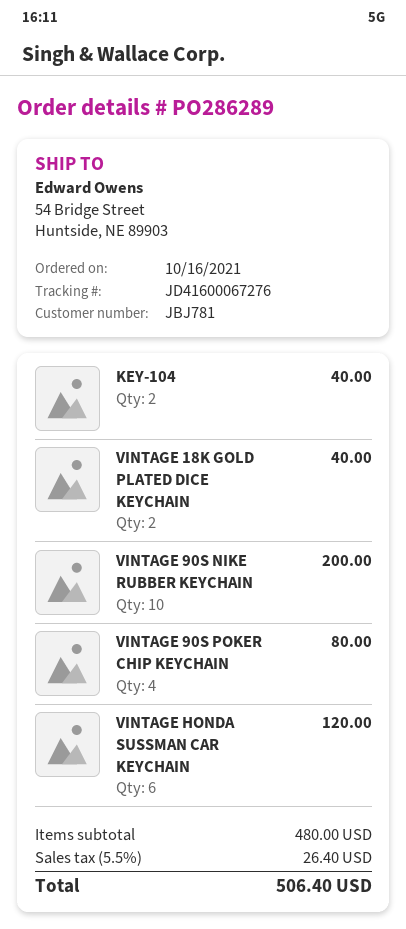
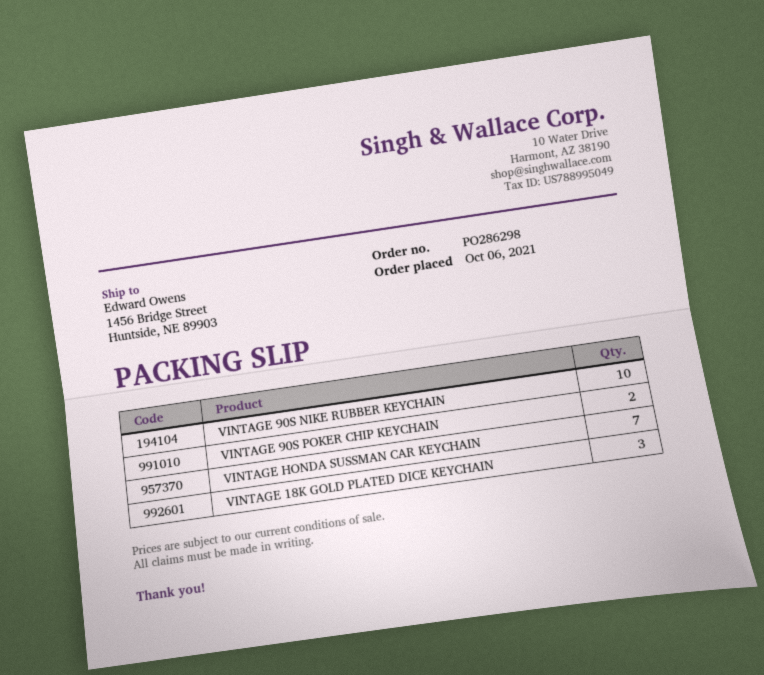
order number: PO286289 -> PO286298
order date: 2021-10-16 -> 2021-10-06
ship to: 54 Bridge Street, Huntside, NE 89903 -> 1456 Bridge Street, Huntside, NE 89903
KEY-104: 2 -> none
VINTAGE 18K GOLD PLATED DICE KEYCHAIN: 2 -> 3
VINTAGE 90S POKER CHIP KEYCHAIN: 4 -> 2
VINTAGE HONDA SUSSMAN CAR KEYCHAIN: 6 -> 7

